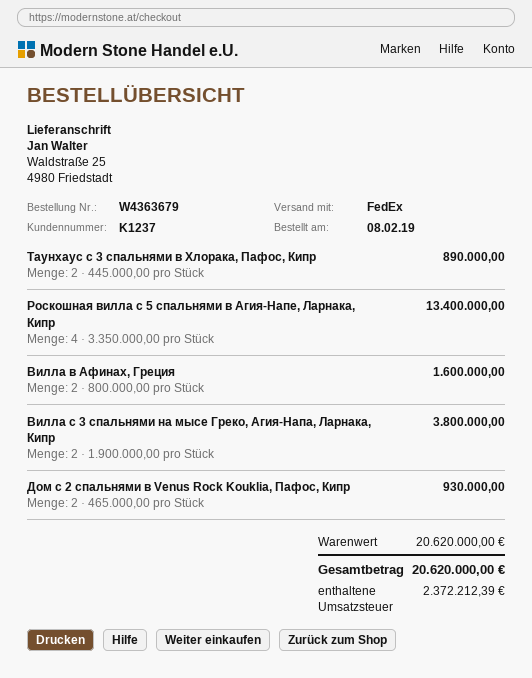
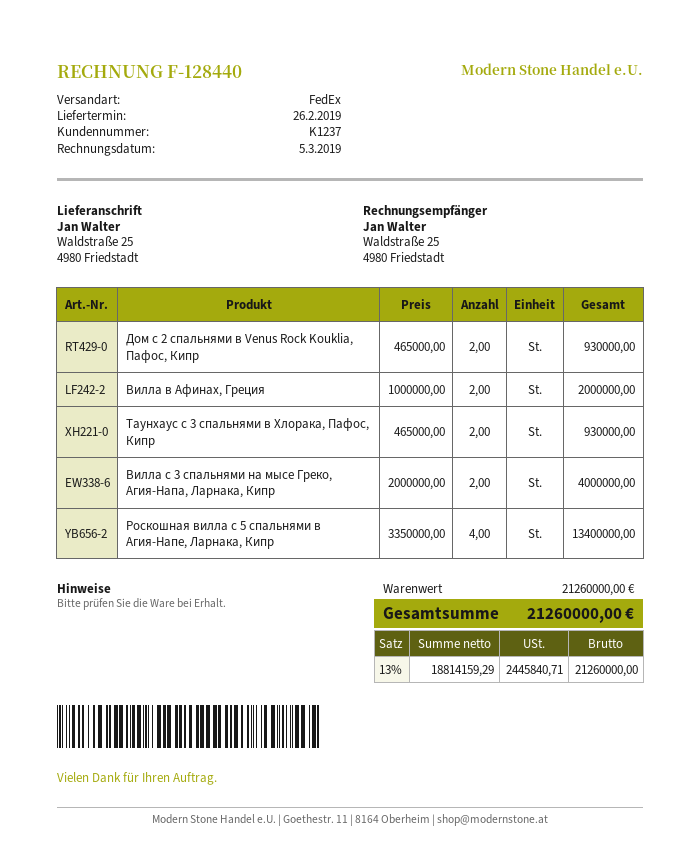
Таунхаус с 3 спальнями в Хлорака, Пафос, Кипр: 2 x 445000.00 = 890000.00 -> 2 x 465000.00 = 930000.00
Вилла в Афинах, Греция: 2 x 800000.00 = 1600000.00 -> 2 x 1000000.00 = 2000000.00
Вилла с 3 спальнями на мысе Греко, Агия-Напа, Ларнака, Кипр: 2 x 1900000.00 = 3800000.00 -> 2 x 2000000.00 = 4000000.00
subtotal: 20620000.00 -> 21260000.00
tax: 2372212.39 -> 2445840.71
total: 20620000.00 -> 21260000.00

